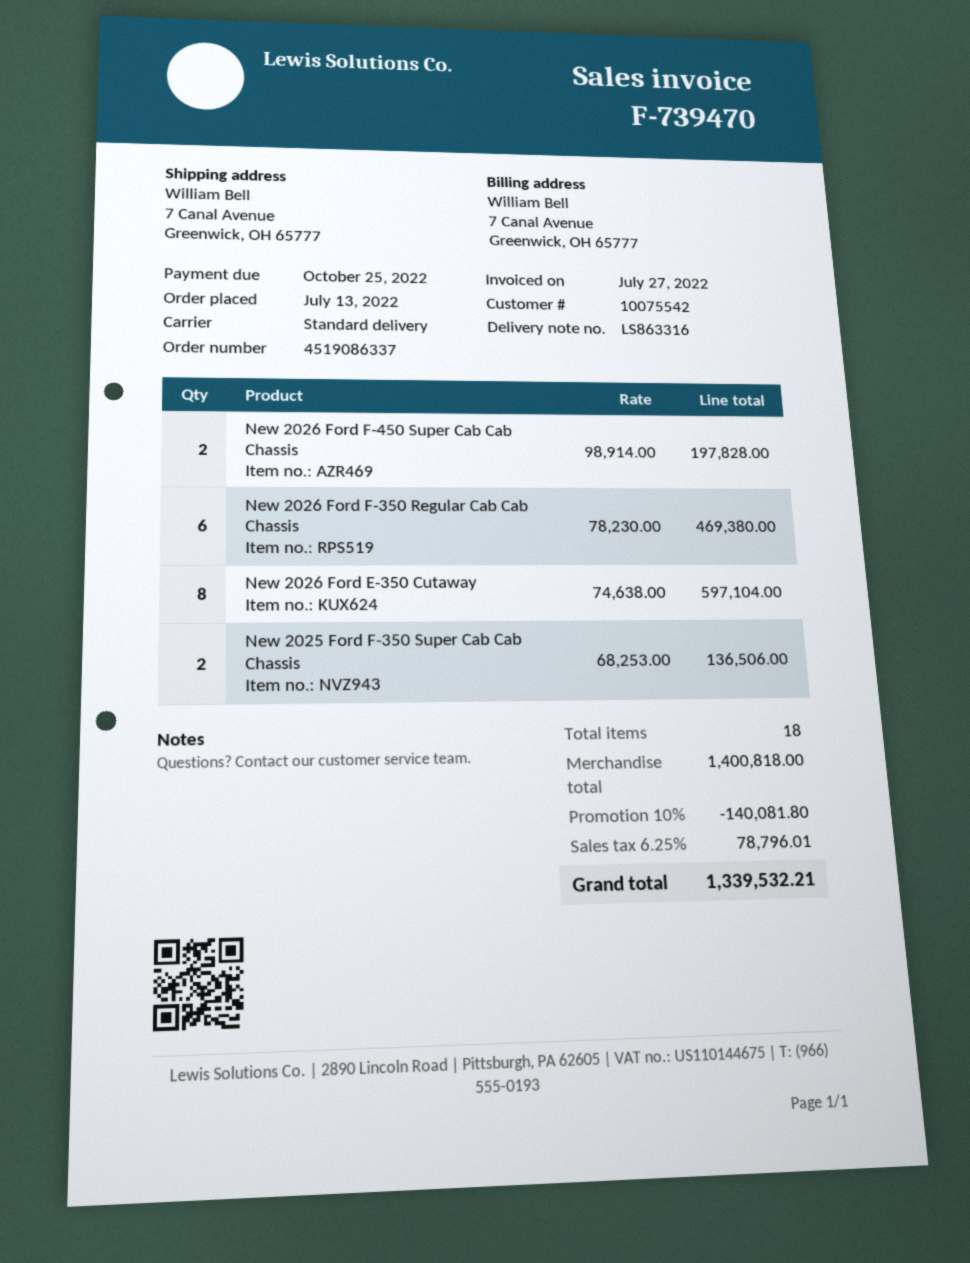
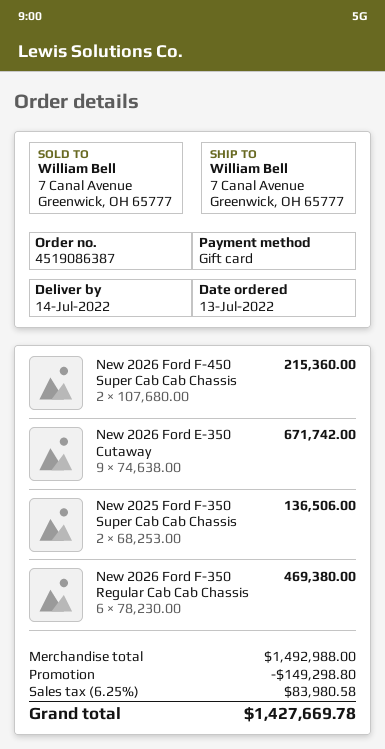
order number: 4519086337 -> 4519086387
New 2026 Ford F-450 Super Cab Cab Chassis: 2 x 98914.00 = 197828.00 -> 2 x 107680.00 = 215360.00
New 2026 Ford E-350 Cutaway: 8 x 74638.00 = 597104.00 -> 9 x 74638.00 = 671742.00
subtotal: 1400818.00 -> 1492988.00
discount: 140081.80 -> 149298.80
tax: 6.25% = 78796.01 -> 6.25% = 83980.58
total: 1339532.21 -> 1427669.78

